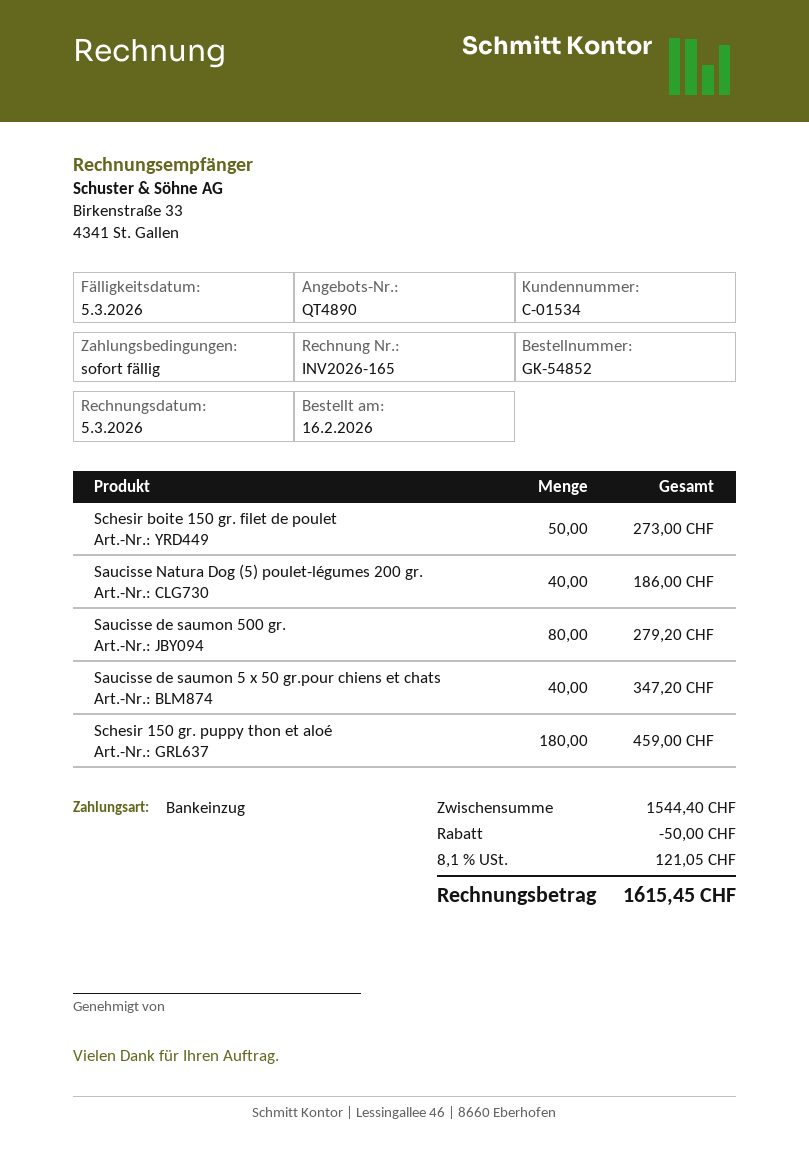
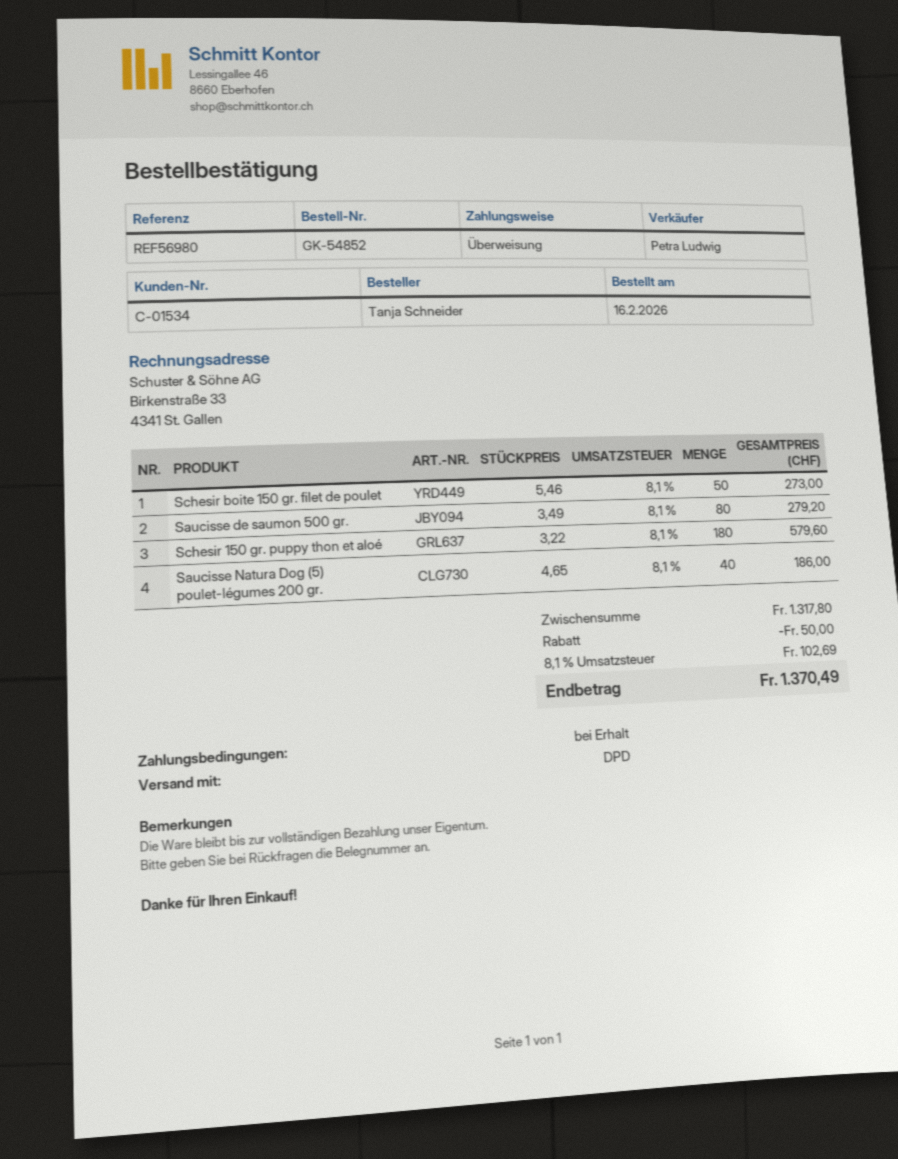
payment method: direct debit -> bank transfer
Saucisse de saumon 5 x 50 gr.pour chiens et chats: 40 for 347.20 -> none
Schesir 150 gr. puppy thon et aloé: 180 for 459.00 -> 180 for 579.60
subtotal: 1544.40 -> 1317.80
tax: 8.1% = 121.05 -> 8.1% = 102.69
total: 1615.45 -> 1370.49

